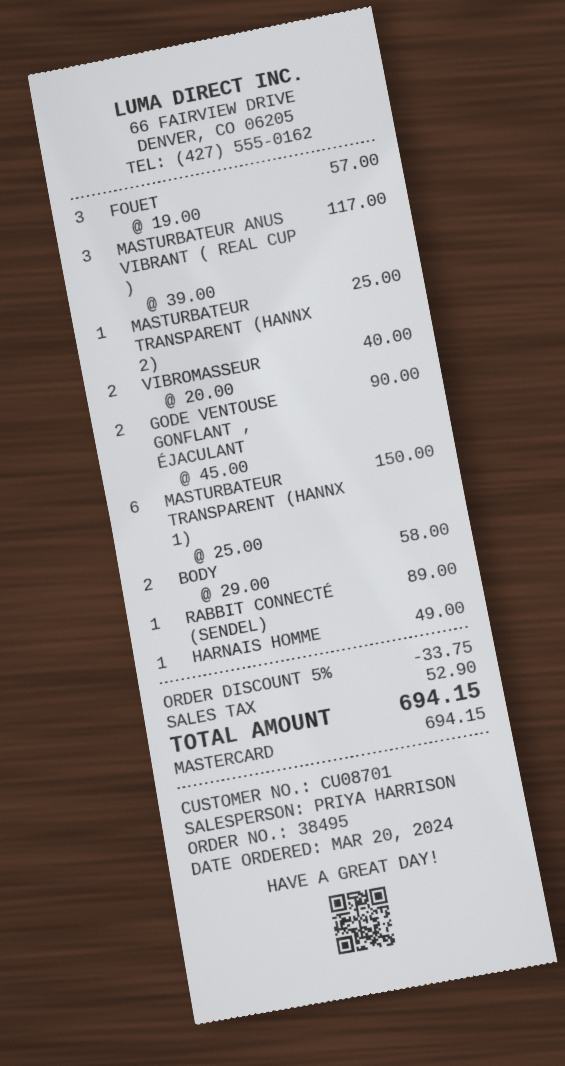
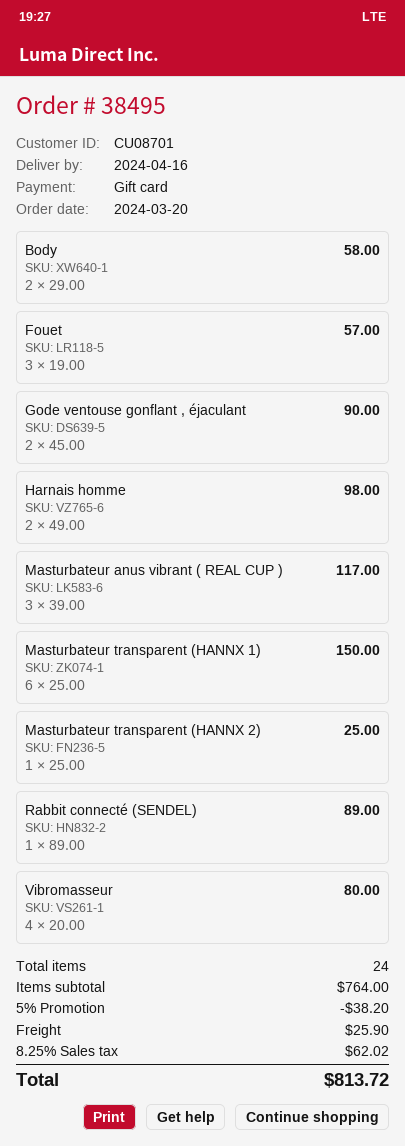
payment method: Mastercard -> gift card
VIBROMASSEUR: 2 x 20.00 = 40.00 -> 4 x 20.00 = 80.00
HARNAIS HOMME: 1 x 49.00 = 49.00 -> 2 x 49.00 = 98.00
discount: 5% = 33.75 -> 5% = 38.20
shipping: none -> 25.90
tax: 52.90 -> 62.02
total: 694.15 -> 813.72

